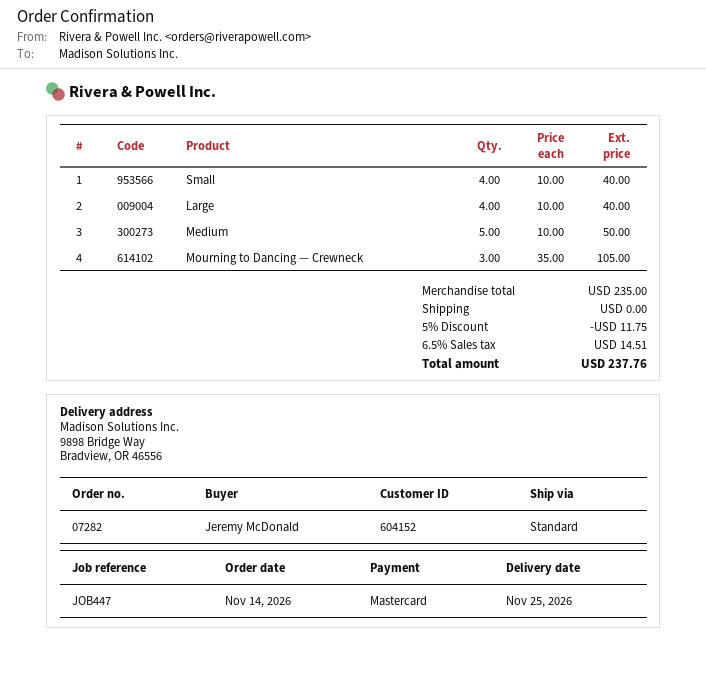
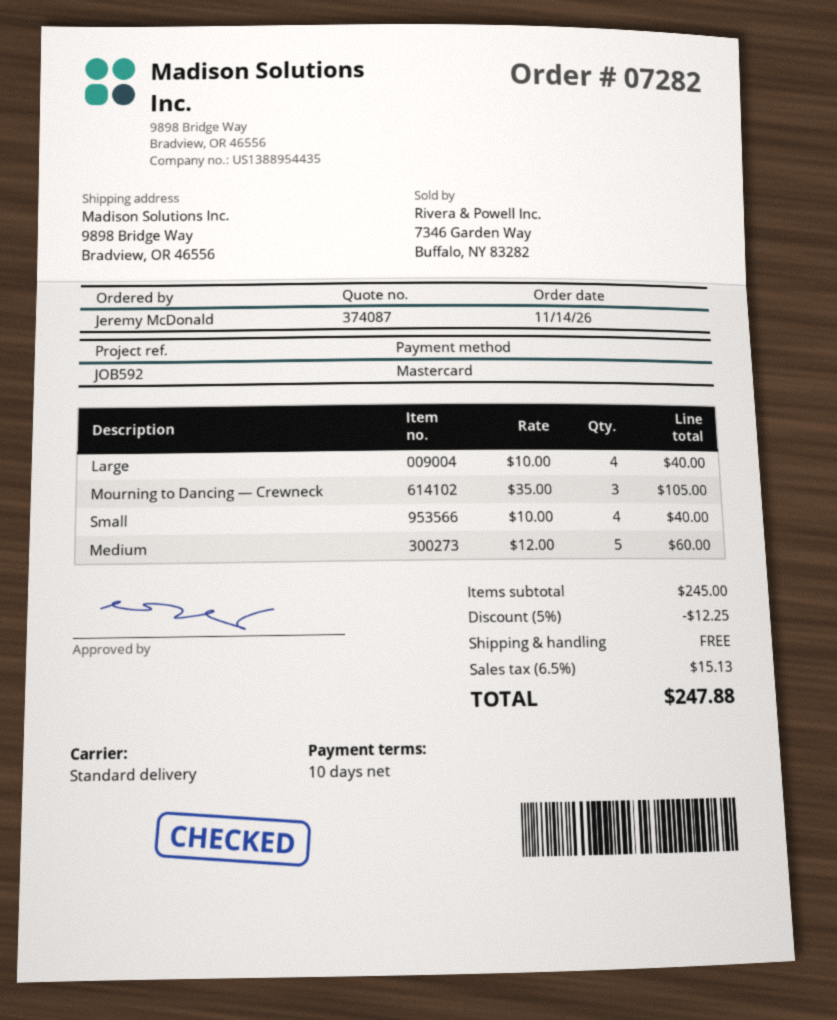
reference: JOB447 -> JOB592
Medium: 5 x 10.00 = 50.00 -> 5 x 12.00 = 60.00
subtotal: 235.00 -> 245.00
discount: 5% = 11.75 -> 5% = 12.25
tax: 6.5% = 14.51 -> 6.5% = 15.13
total: 237.76 -> 247.88

